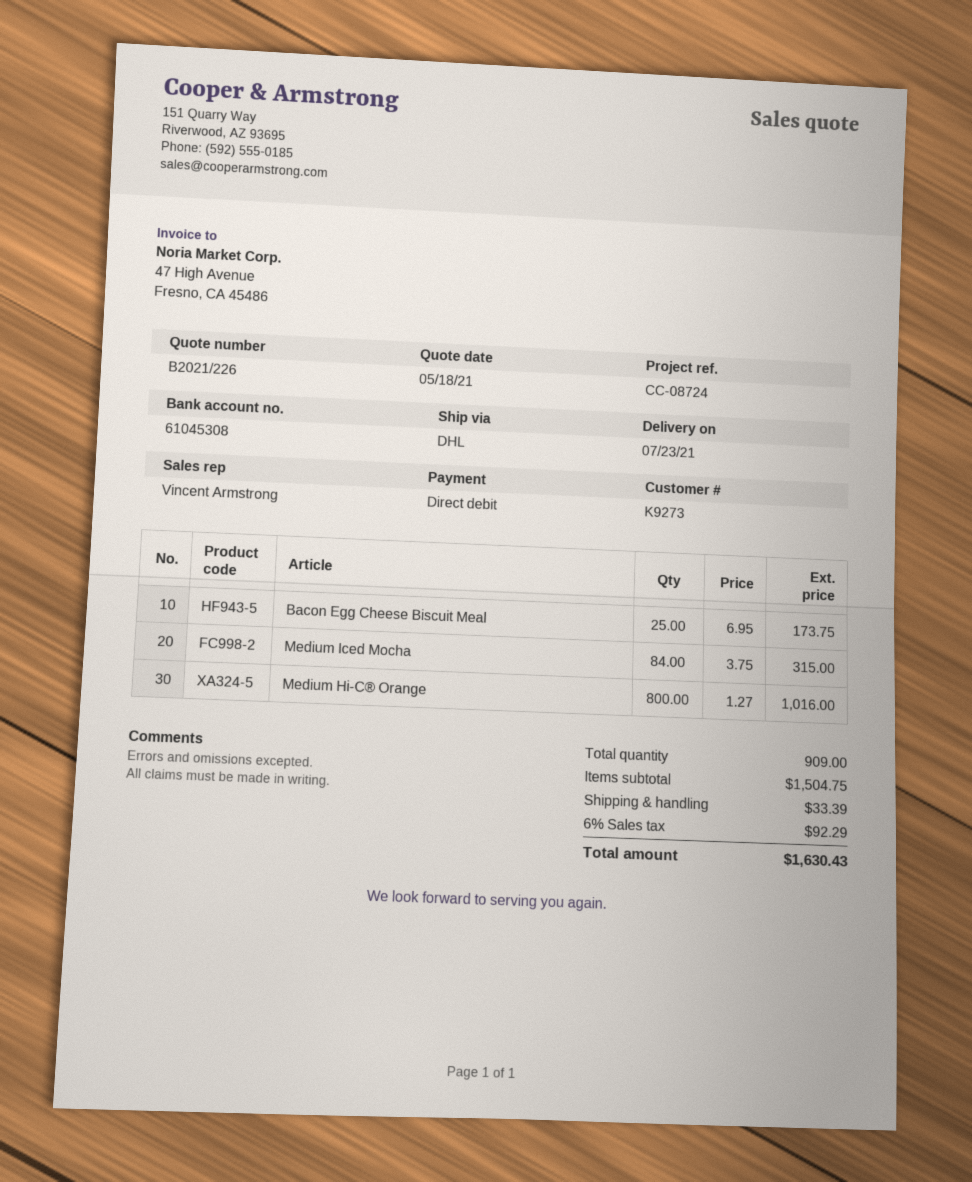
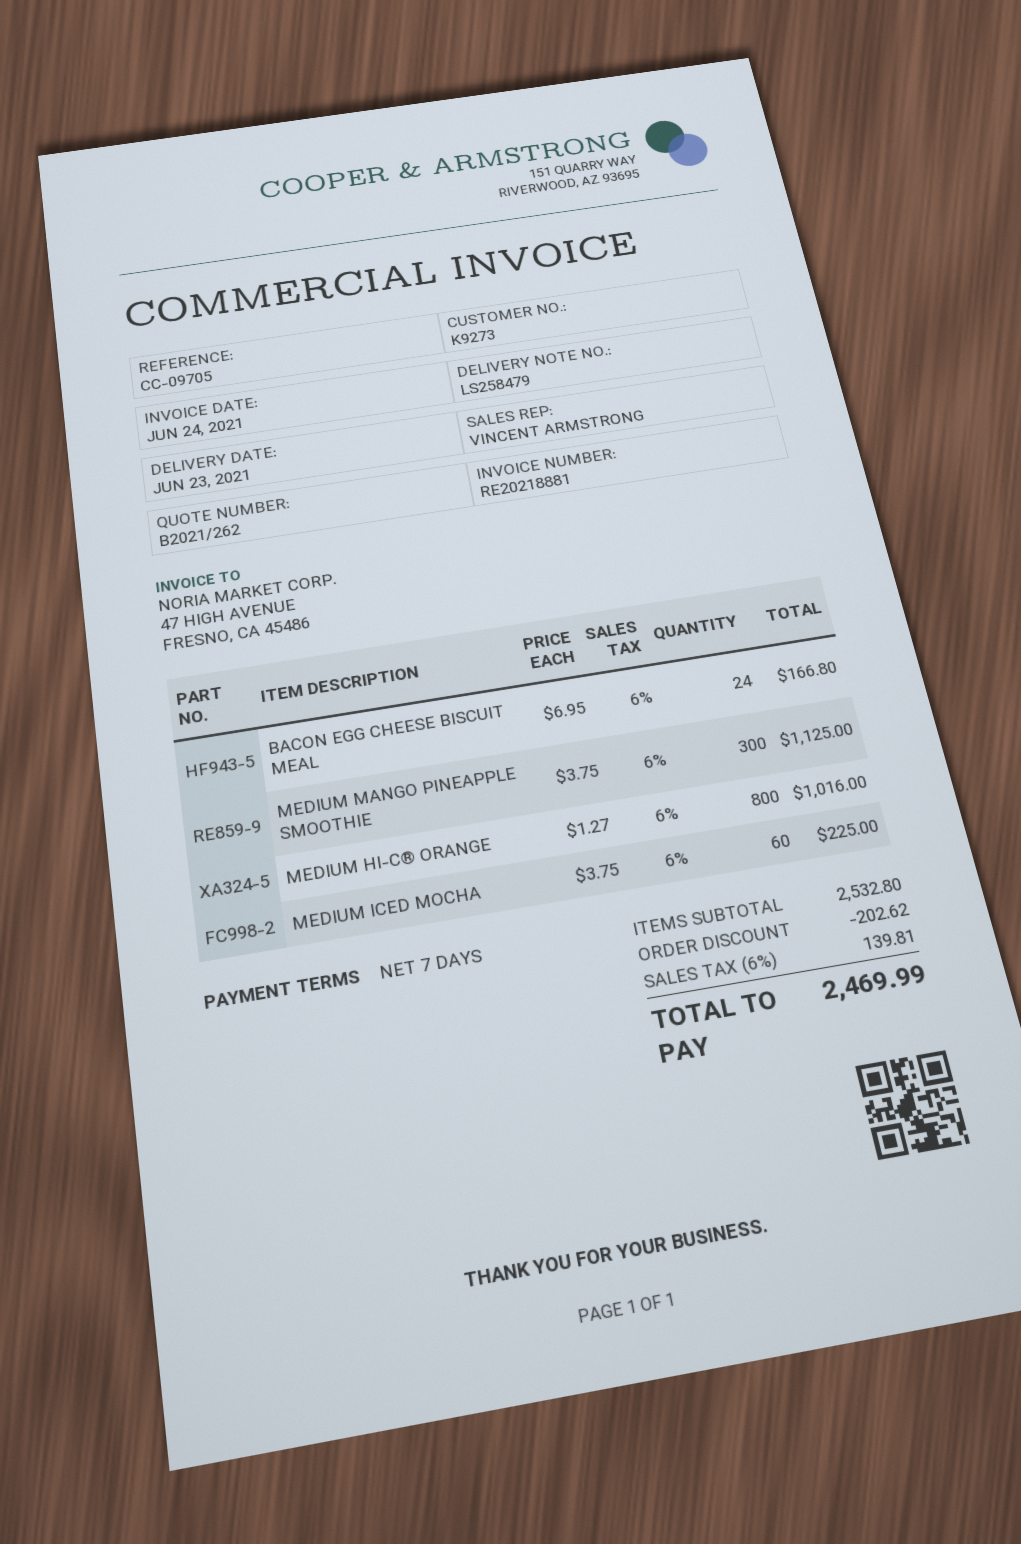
quote number: B2021/226 -> B2021/262
delivery date: 2021-07-23 -> 2021-06-23
reference: CC-08724 -> CC-09705
Bacon Egg Cheese Biscuit Meal: 25 x 6.95 = 173.75 -> 24 x 6.95 = 166.80
Medium Iced Mocha: 84 x 3.75 = 315.00 -> 60 x 3.75 = 225.00
MEDIUM MANGO PINEAPPLE SMOOTHIE: none -> 300 x 3.75 = 1125.00
subtotal: 1504.75 -> 2532.80
discount: none -> 202.62
shipping: 33.39 -> none
tax: 6% = 92.29 -> 6% = 139.81
total: 1630.43 -> 2469.99

